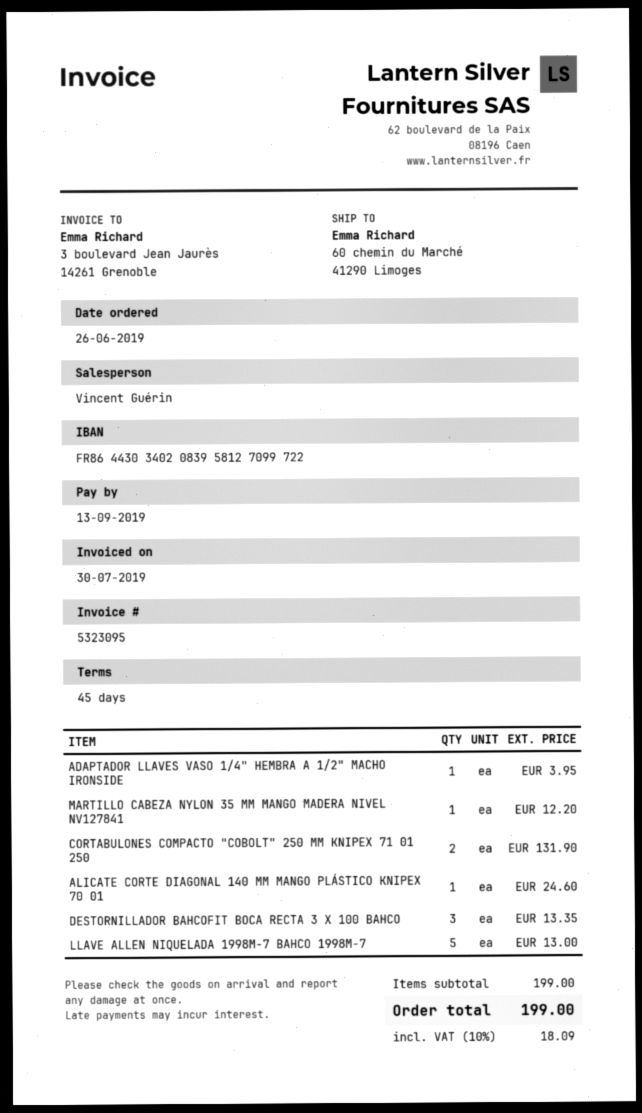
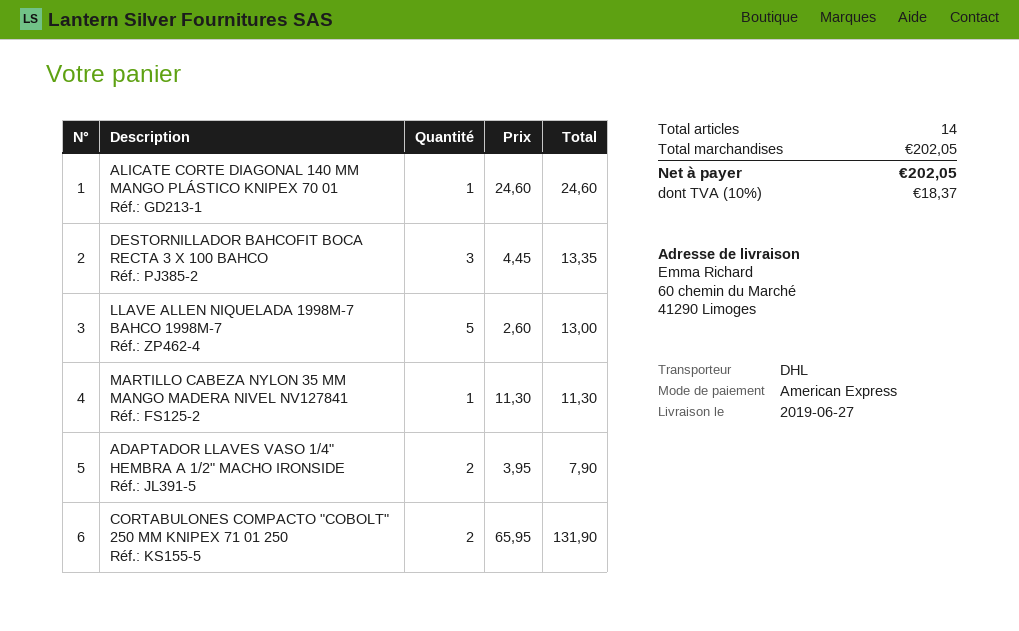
ADAPTADOR LLAVES VASO 1/4" HEMBRA A 1/2" MACHO IRONSIDE: 1 for 3.95 -> 2 for 7.90
MARTILLO CABEZA NYLON 35 MM MANGO MADERA NIVEL NV127841: 1 for 12.20 -> 1 for 11.30
subtotal: 199.00 -> 202.05
tax: 10% = 18.09 -> 10% = 18.37
total: 199.00 -> 202.05

